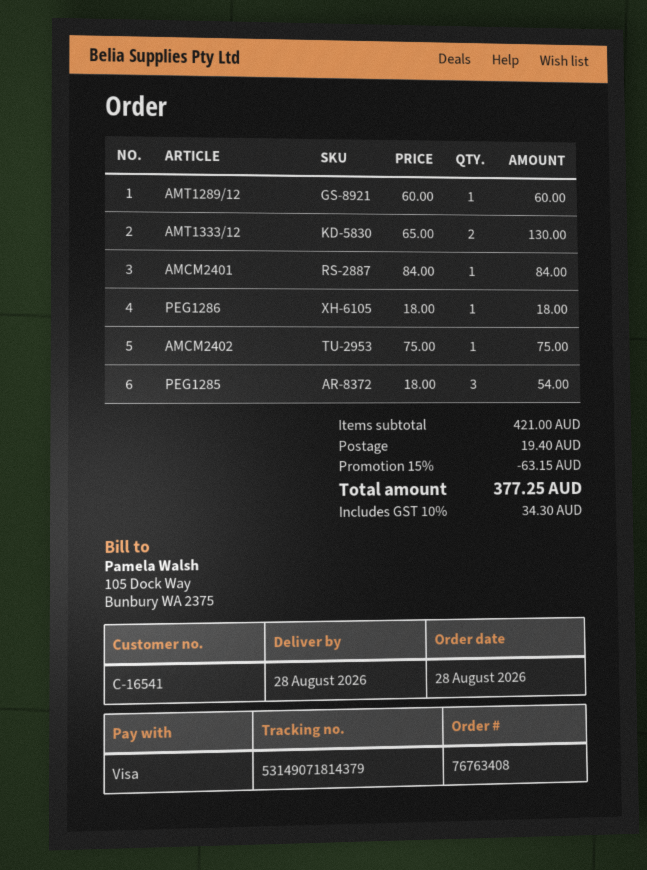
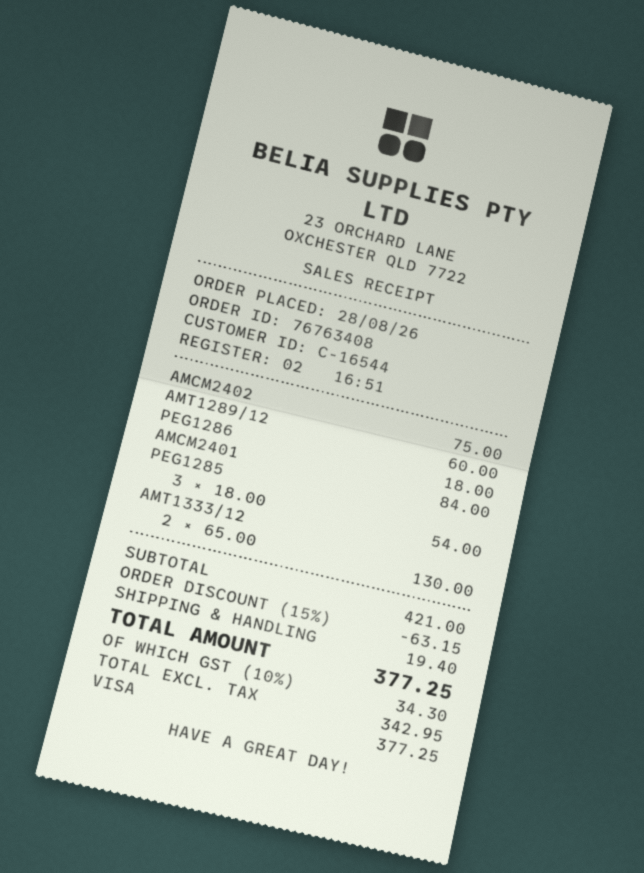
customer number: C-16541 -> C-16544

